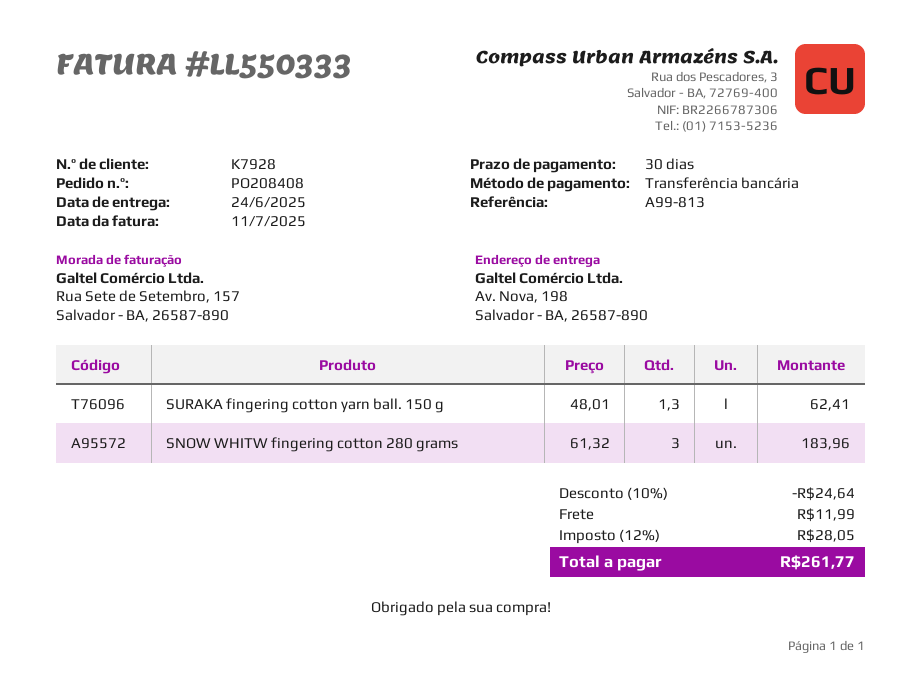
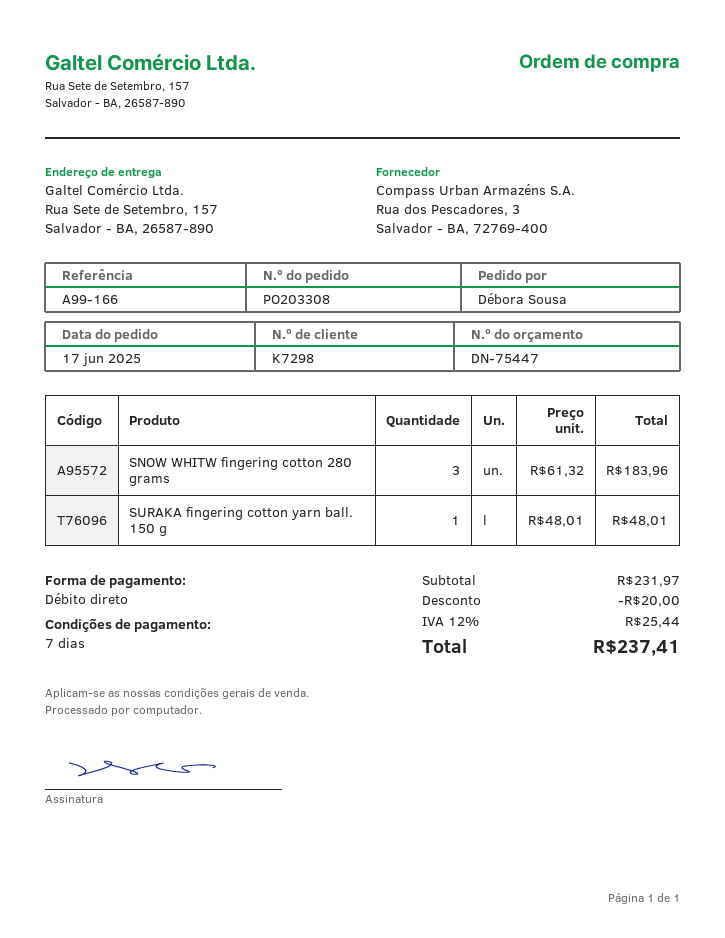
order number: PO208408 -> PO203308
payment terms: 30 days -> 7 days
customer number: K7928 -> K7298
reference: A99-813 -> A99-166
payment method: bank transfer -> direct debit
ship to: Av. Nova, 198, Salvador - BA, 26587-890 -> Rua Sete de Setembro, 157, Salvador - BA, 26587-890
SURAKA fingering cotton yarn ball. 150 g: 1.3 x 48.01 = 62.41 -> 1 x 48.01 = 48.01
discount: 24.64 -> 20.00
shipping: 11.99 -> none
tax: 12% = 28.05 -> 12% = 25.44
total: 261.77 -> 237.41

